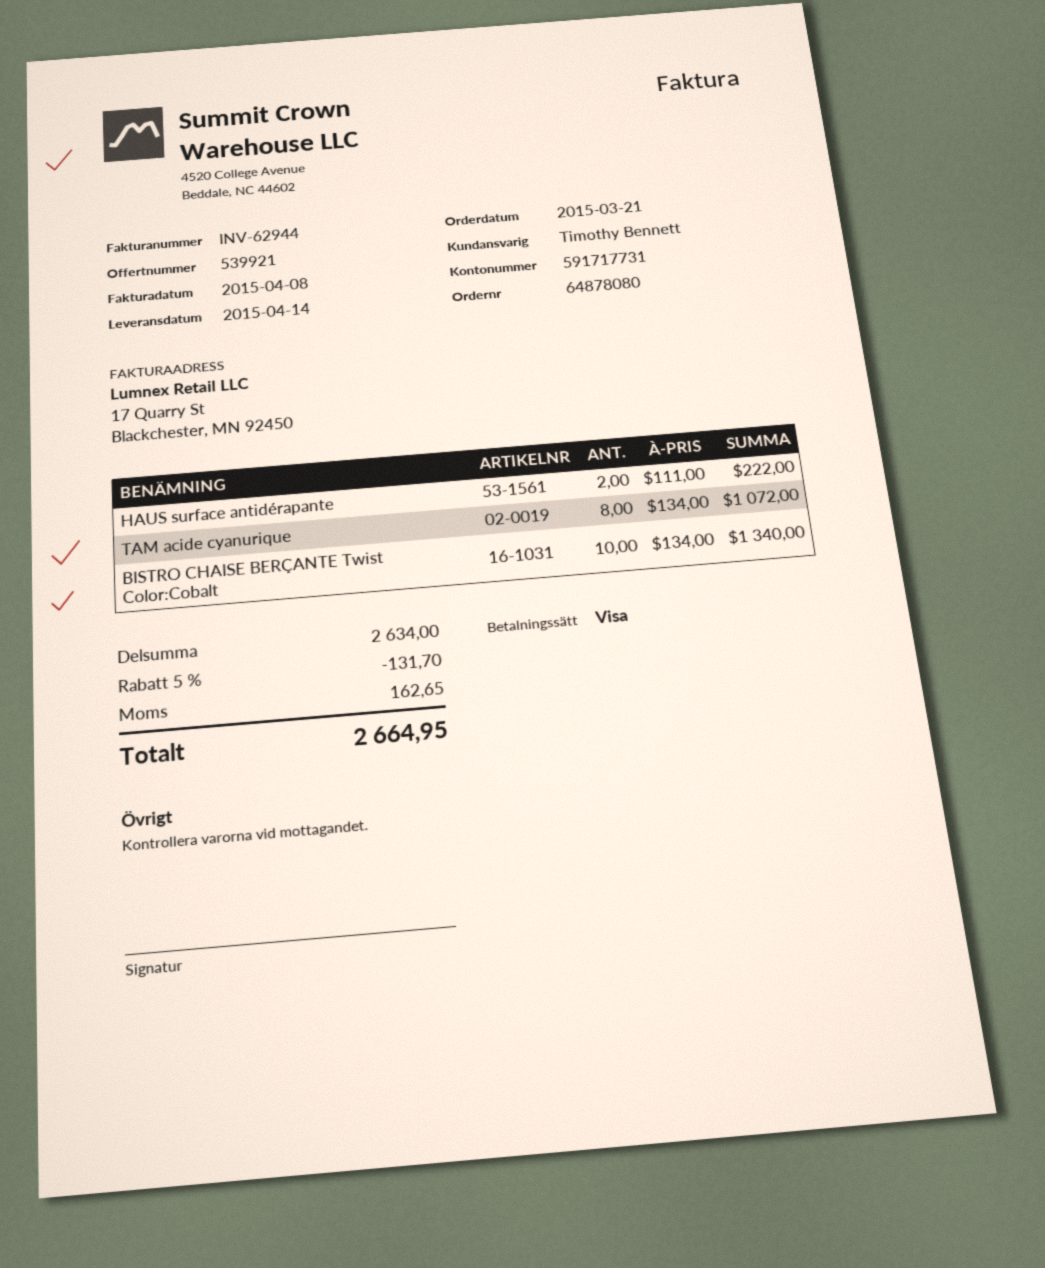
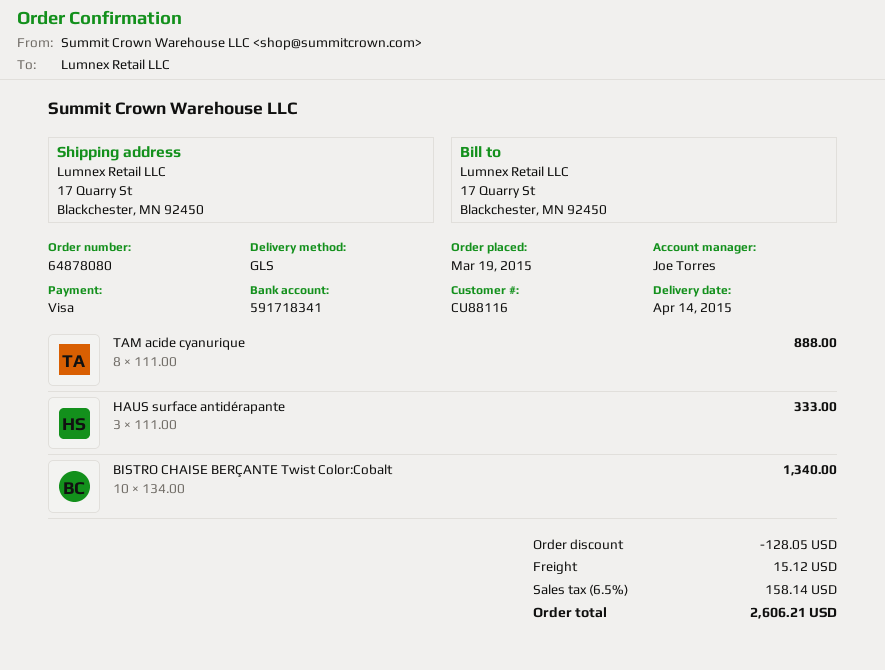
order date: 2015-03-21 -> 2015-03-19
sales rep: Timothy Bennett -> Joe Torres
bank account: 591717731 -> 591718341
HAUS surface antidérapante: 2 x 111.00 = 222.00 -> 3 x 111.00 = 333.00
TAM acide cyanurique: 8 x 134.00 = 1072.00 -> 8 x 111.00 = 888.00
discount: 131.70 -> 128.05
shipping: none -> 15.12
tax: 162.65 -> 158.14
total: 2664.95 -> 2606.21

